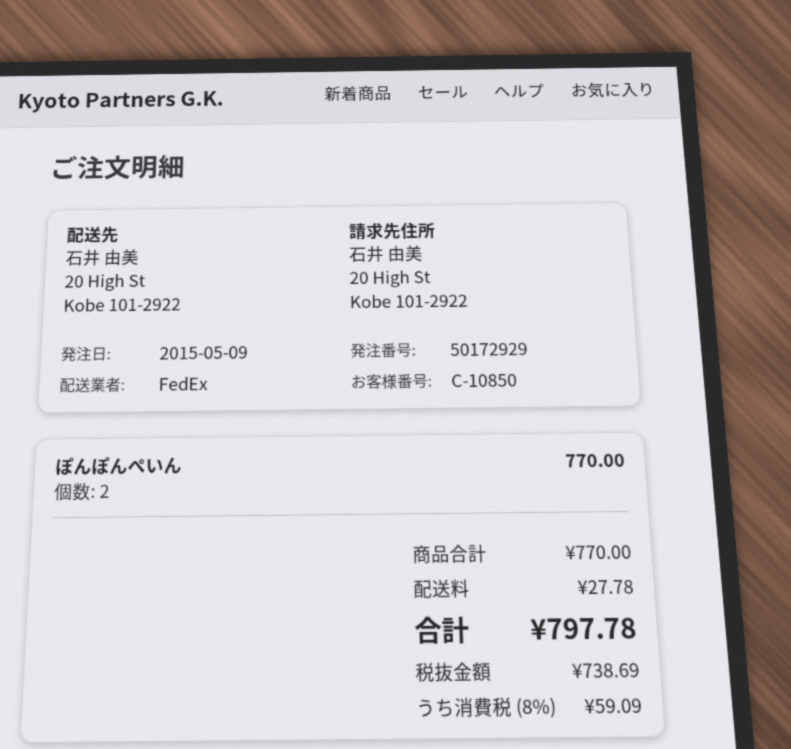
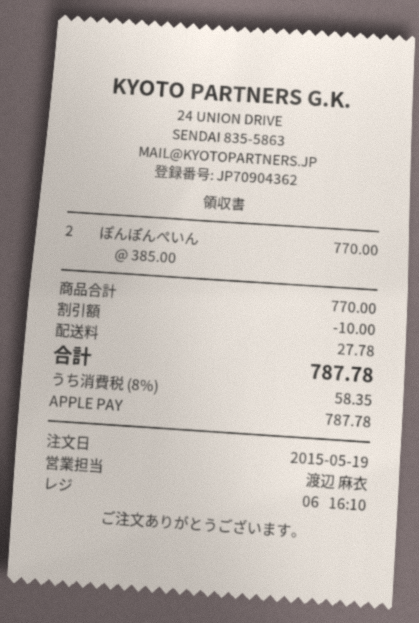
order date: 2015-05-09 -> 2015-05-19
discount: none -> 10.00
tax: 8% = 59.09 -> 8% = 58.35
total: 797.78 -> 787.78

